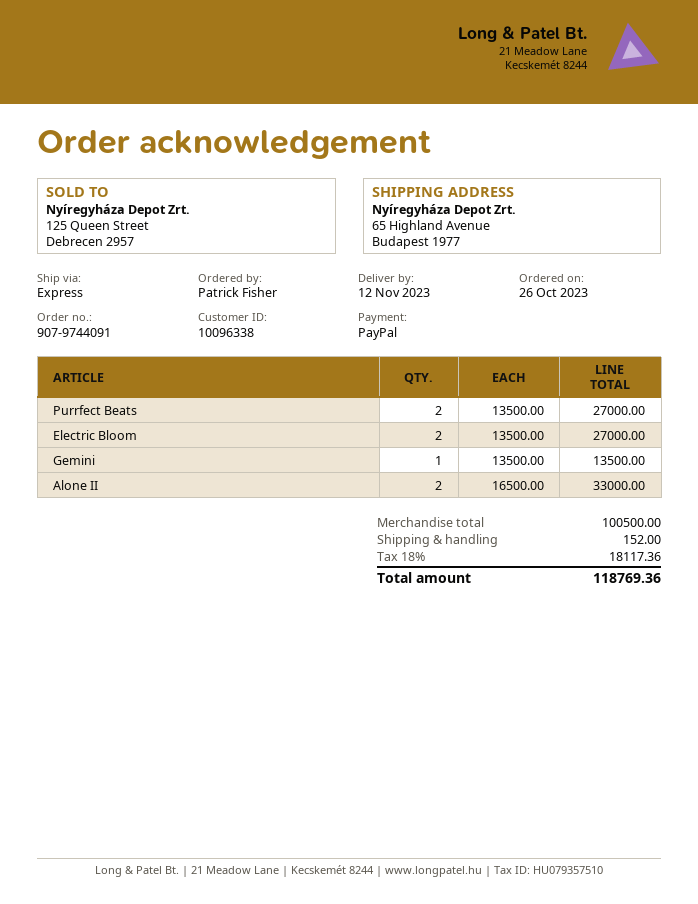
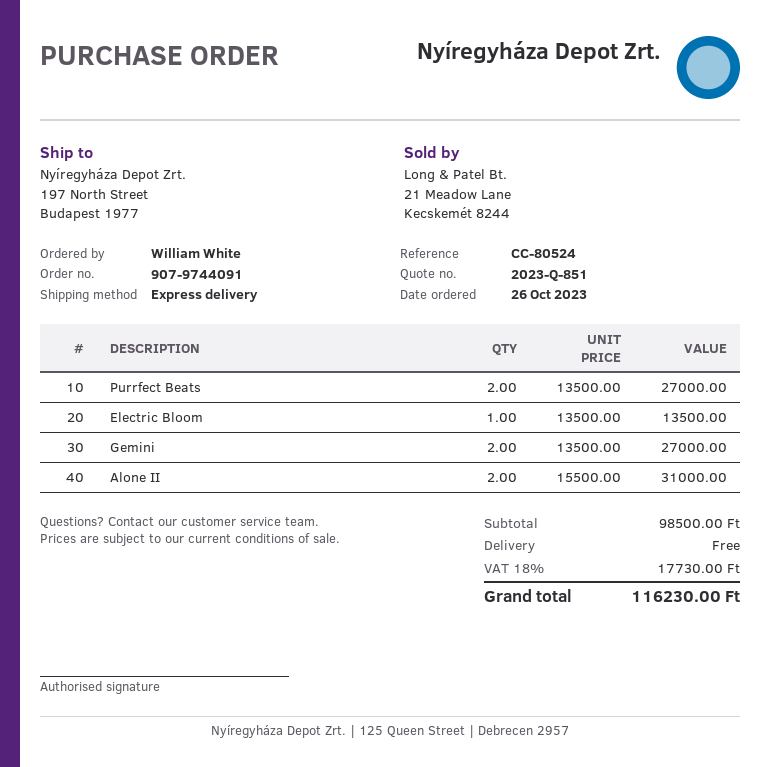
ordered by: Patrick Fisher -> William White
ship to: 65 Highland Avenue, Budapest 1977 -> 197 North Street, Budapest 1977
Electric Bloom: 2 x 13500.00 = 27000.00 -> 1 x 13500.00 = 13500.00
Gemini: 1 x 13500.00 = 13500.00 -> 2 x 13500.00 = 27000.00
Alone II: 2 x 16500.00 = 33000.00 -> 2 x 15500.00 = 31000.00
subtotal: 100500.00 -> 98500.00
shipping: 152.00 -> 0.00
tax: 18% = 18117.36 -> 18% = 17730.00
total: 118769.36 -> 116230.00

